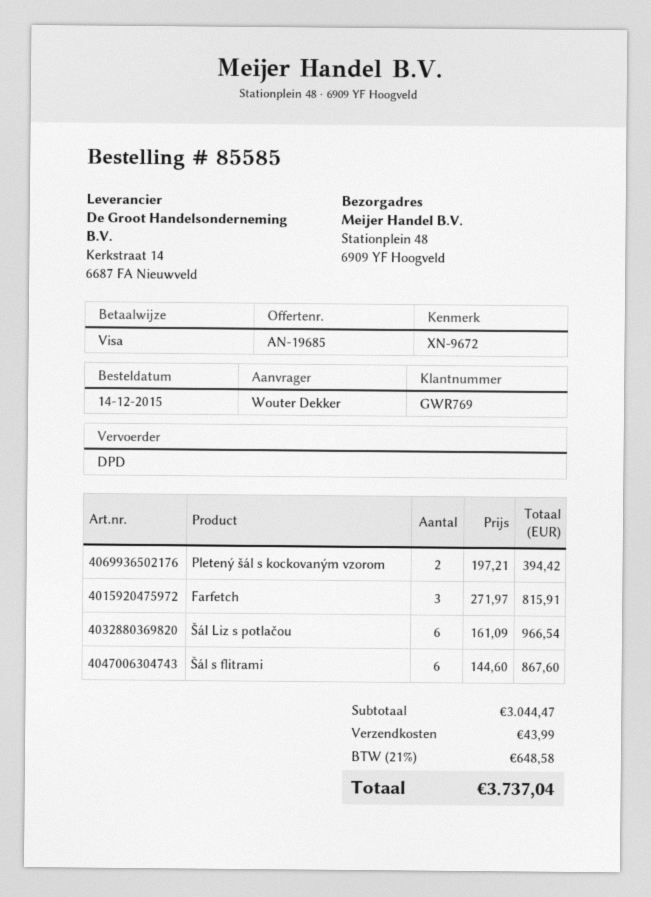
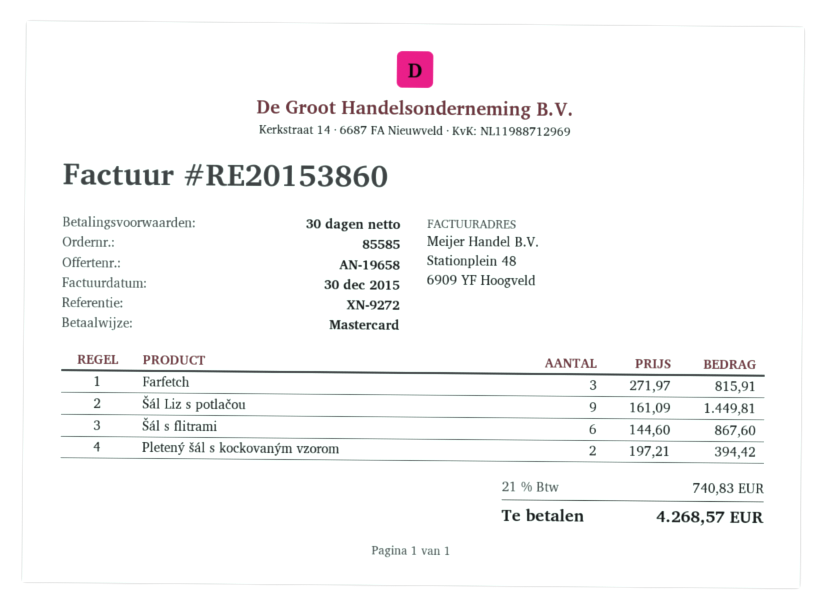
quote number: AN-19685 -> AN-19658
reference: XN-9672 -> XN-9272
payment method: Visa -> Mastercard
Šál Liz s potlačou: 6 x 161.09 = 966.54 -> 9 x 161.09 = 1449.81
shipping: 43.99 -> none
tax: 21% = 648.58 -> 21% = 740.83
total: 3737.04 -> 4268.57

